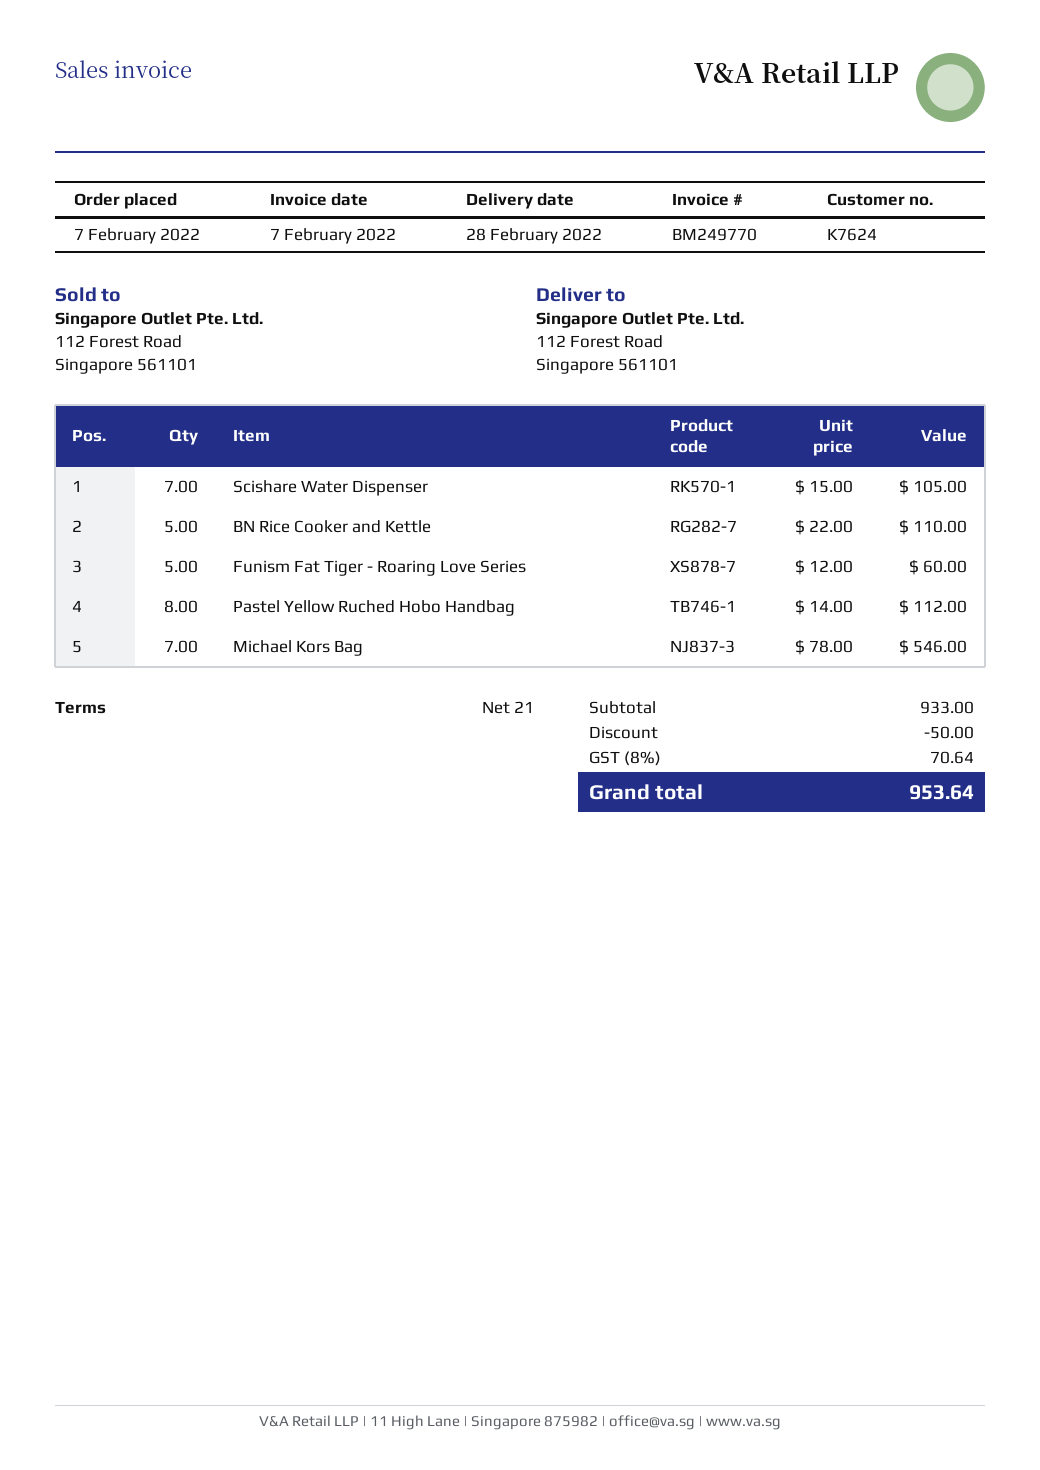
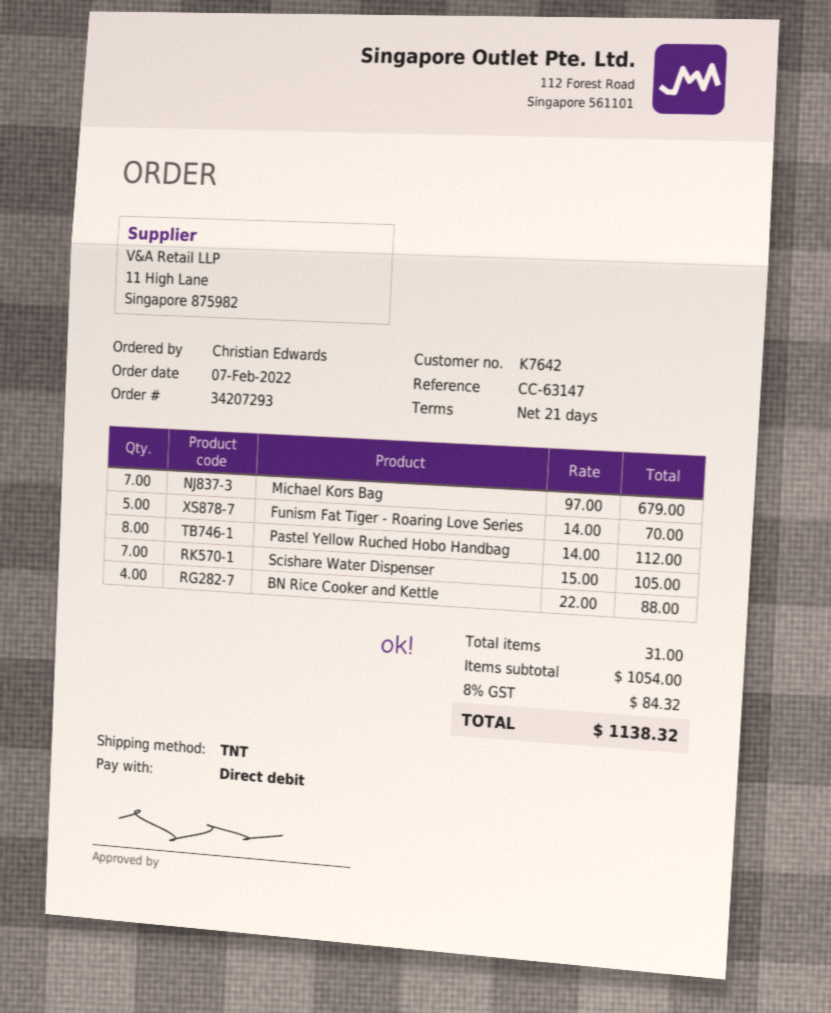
customer number: K7624 -> K7642
BN Rice Cooker and Kettle: 5 x 22.00 = 110.00 -> 4 x 22.00 = 88.00
Funism Fat Tiger - Roaring Love Series: 5 x 12.00 = 60.00 -> 5 x 14.00 = 70.00
Michael Kors Bag: 7 x 78.00 = 546.00 -> 7 x 97.00 = 679.00
subtotal: 933.00 -> 1054.00
discount: 50.00 -> none
tax: 8% = 70.64 -> 8% = 84.32
total: 953.64 -> 1138.32

